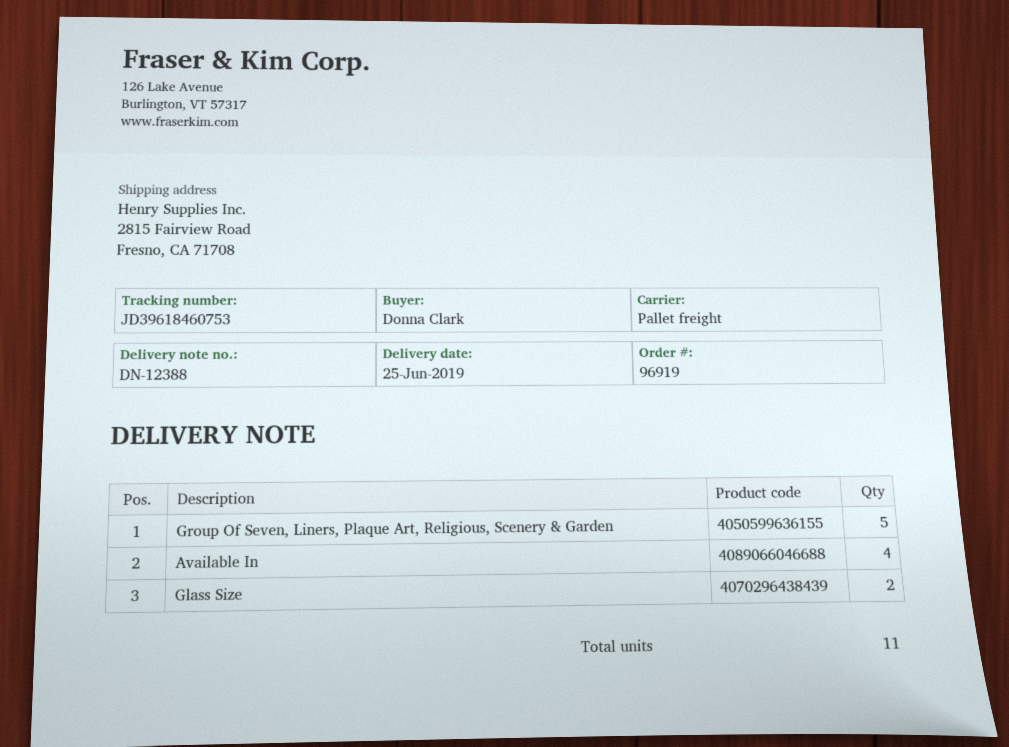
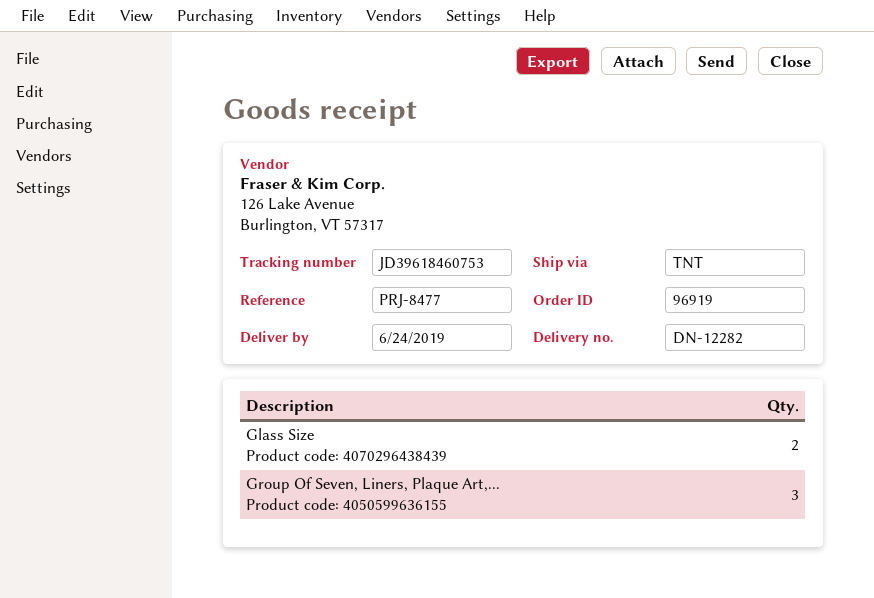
delivery note number: DN-12388 -> DN-12282
delivery date: 2019-06-25 -> 2019-06-24
shipping method: pallet freight -> TNT
Group Of Seven, Liners, Plaque Art, Religious, Scenery & Garden: 5 -> 3
Available In: 4 -> none

